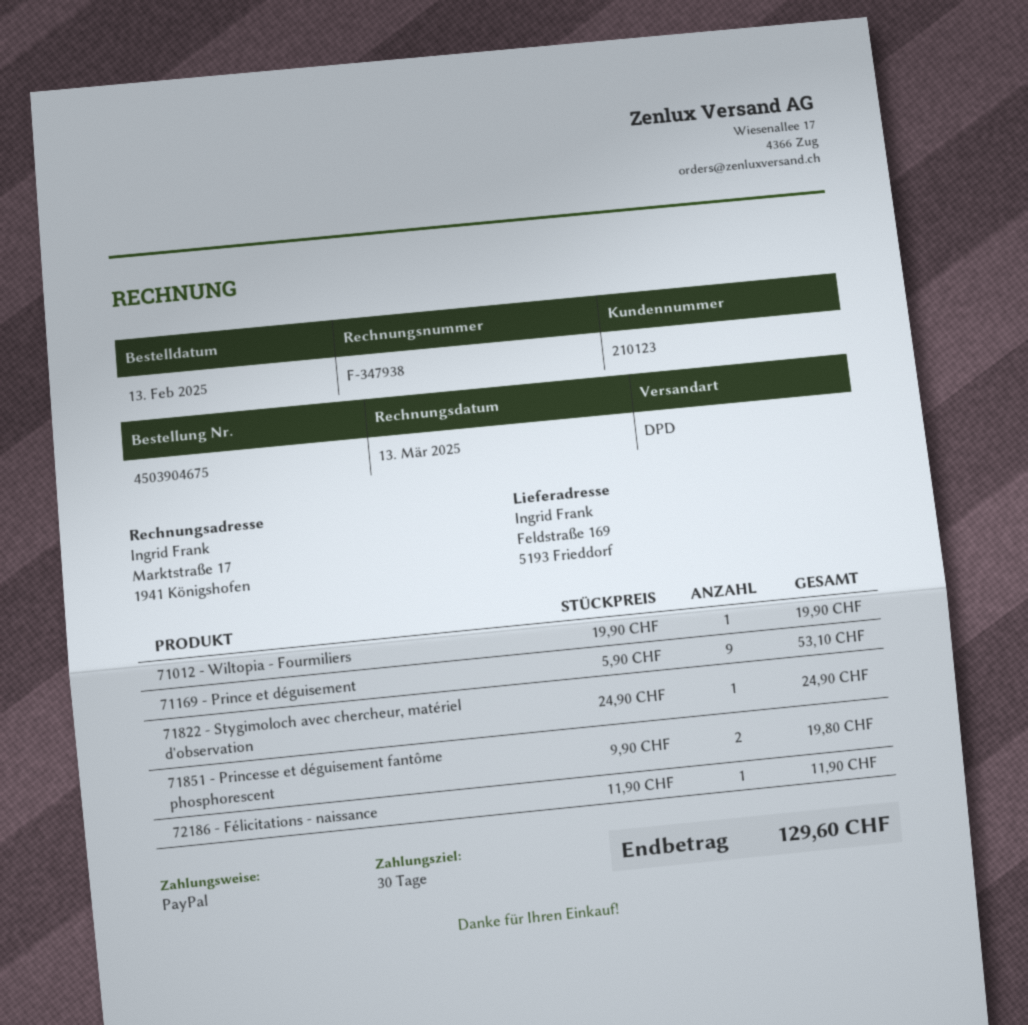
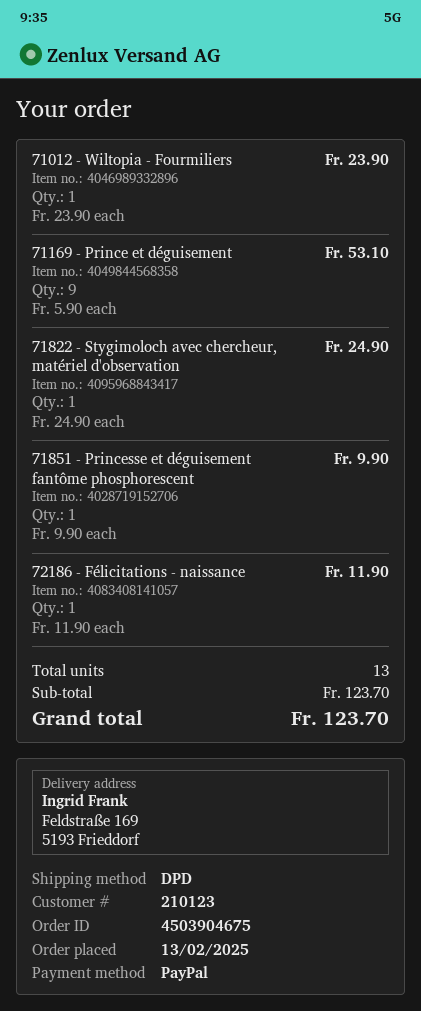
71012 - Wiltopia - Fourmiliers: 1 x 19.90 = 19.90 -> 1 x 23.90 = 23.90
71851 - Princesse et déguisement fantôme phosphorescent: 2 x 9.90 = 19.80 -> 1 x 9.90 = 9.90
total: 129.60 -> 123.70

